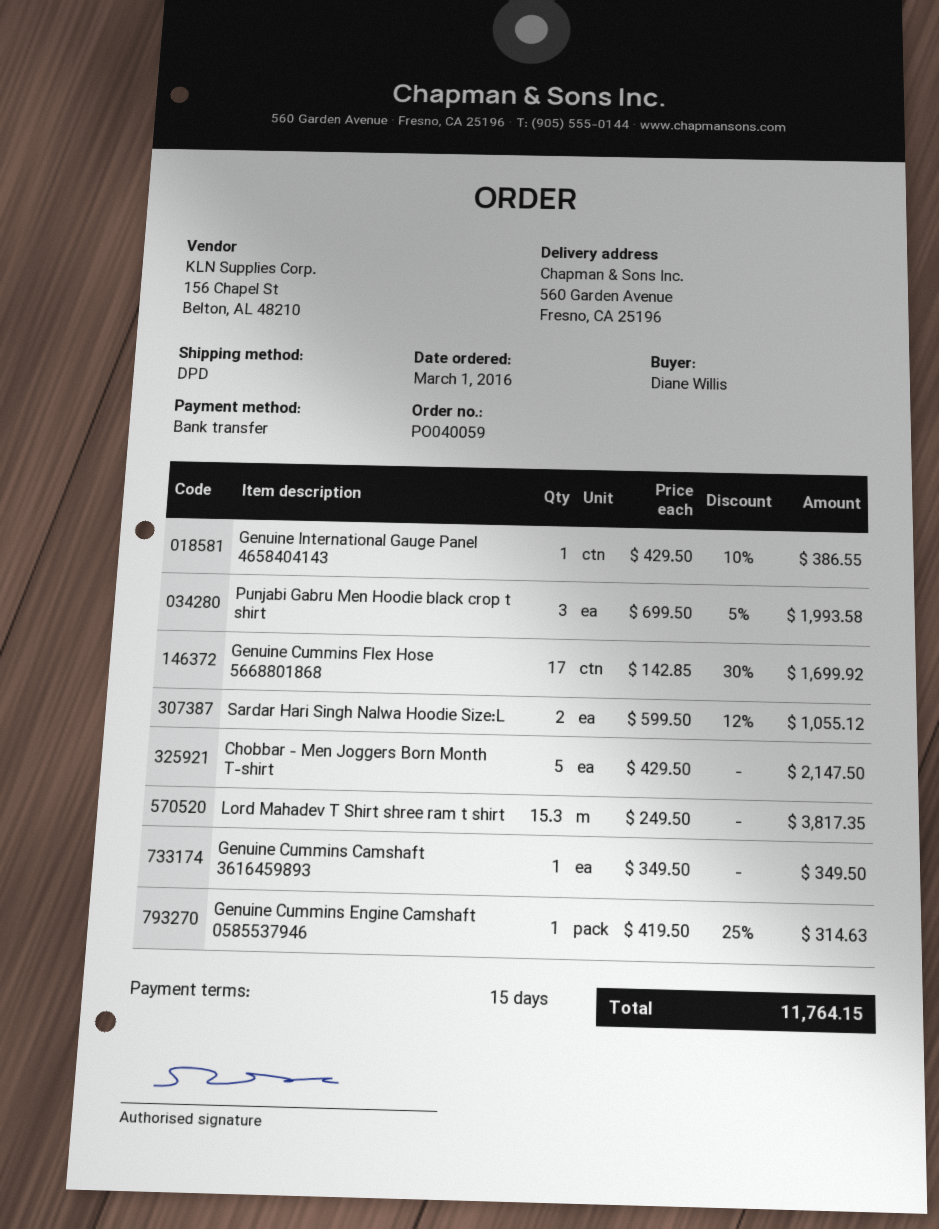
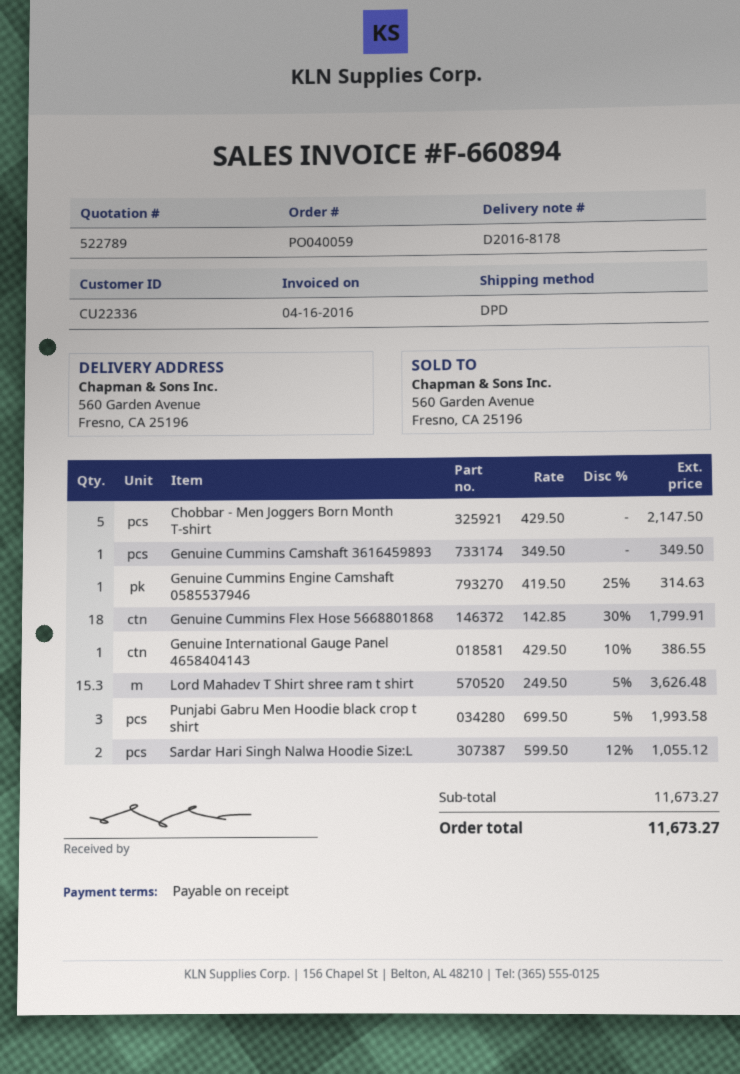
payment terms: 15 days -> on receipt
Genuine Cummins Flex Hose 5668801868: 17 x 142.85 - 30% = 1699.92 -> 18 x 142.85 - 30% = 1799.91
Lord Mahadev T Shirt shree ram t shirt: 15.3 x 249.50 = 3817.35 -> 15.3 x 249.50 - 5% = 3626.48
total: 11764.15 -> 11673.27

